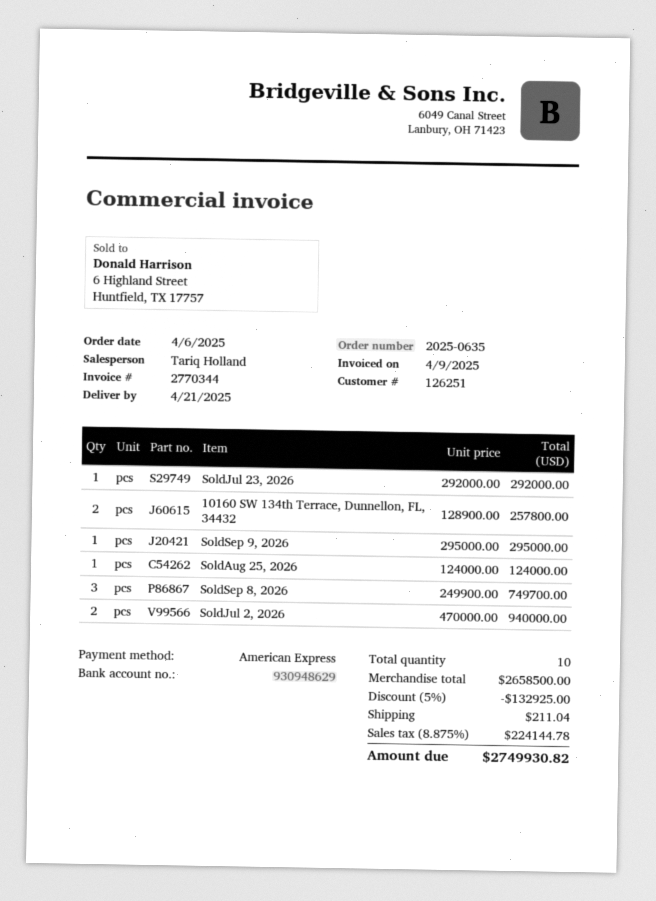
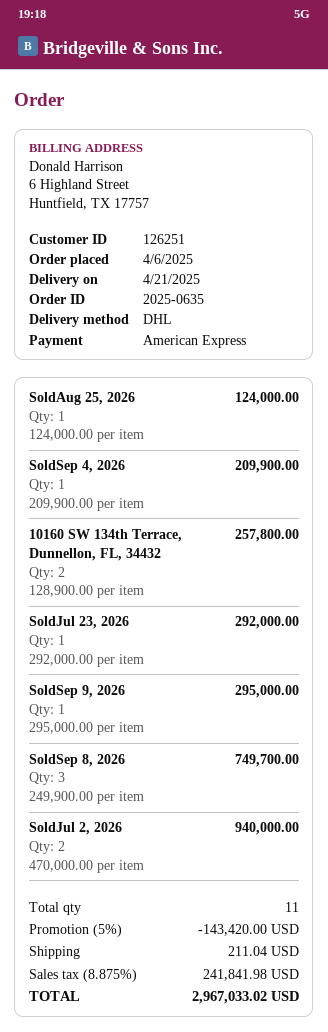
SoldSep 4, 2026: none -> 1 x 209900.00 = 209900.00
total quantity: 10 -> 11
discount: 5% = 132925.00 -> 5% = 143420.00
tax: 8.875% = 224144.78 -> 8.875% = 241841.98
total: 2749930.82 -> 2967033.02

